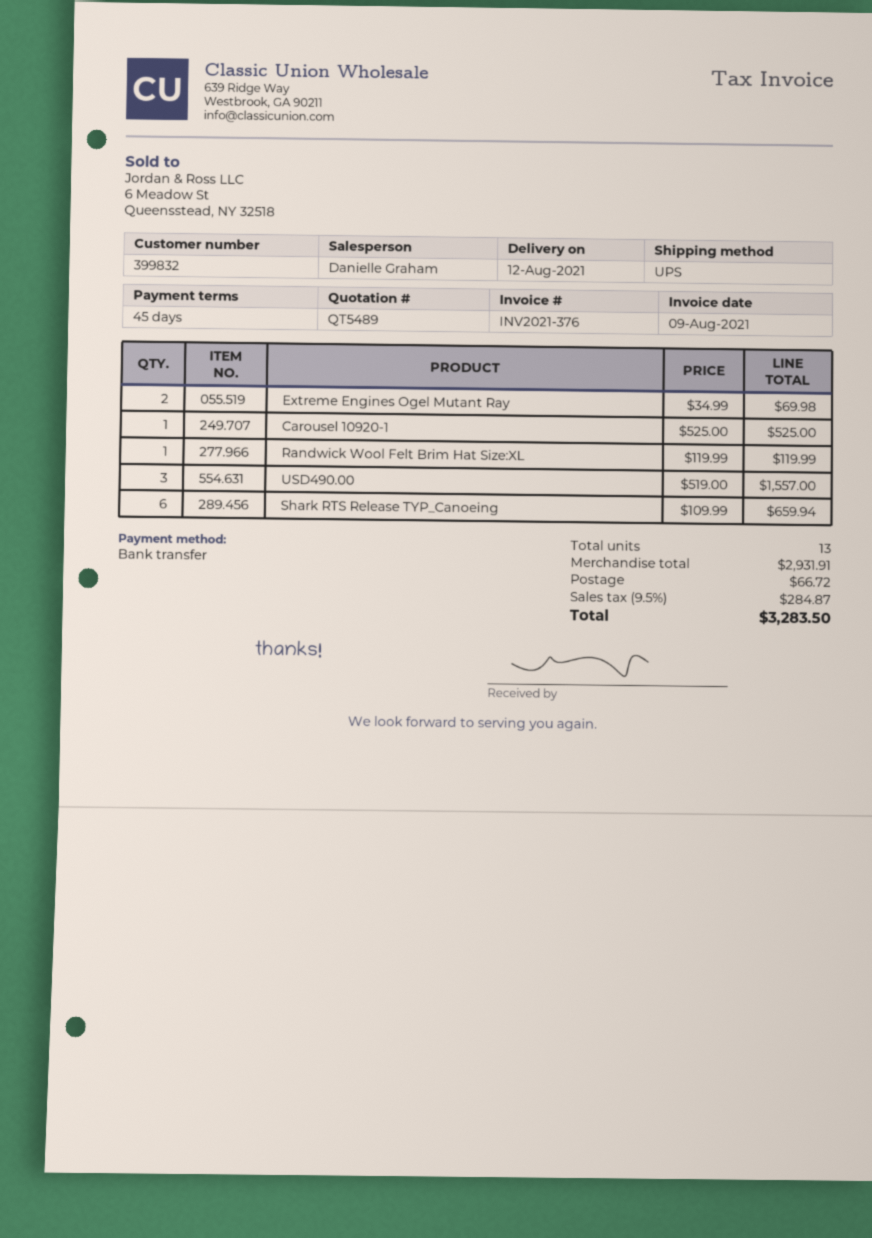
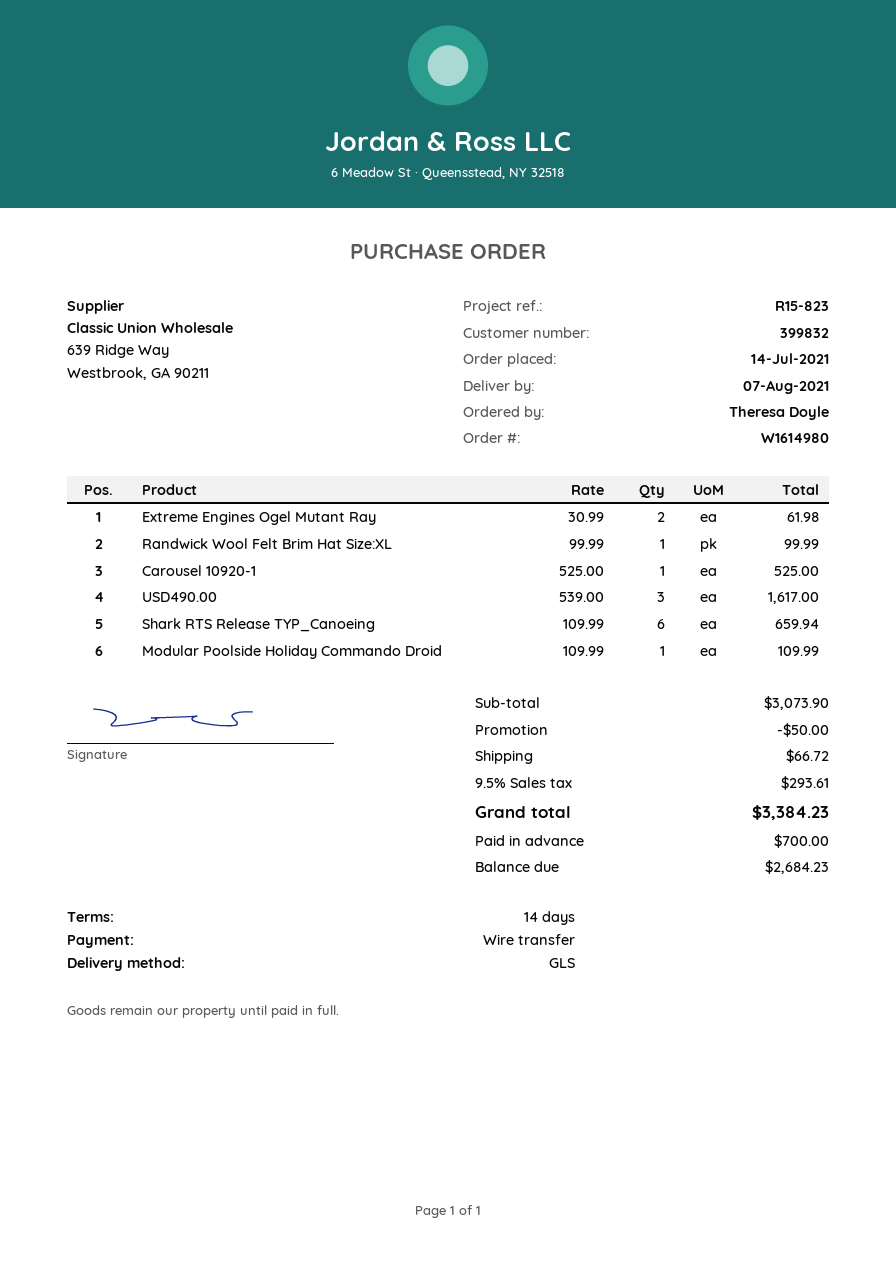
delivery date: 2021-08-12 -> 2021-08-07
payment terms: 45 days -> 14 days
shipping method: UPS -> GLS
Extreme Engines Ogel Mutant Ray: 2 x 34.99 = 69.98 -> 2 x 30.99 = 61.98
Randwick Wool Felt Brim Hat Size:XL: 1 x 119.99 = 119.99 -> 1 x 99.99 = 99.99
USD490.00: 3 x 519.00 = 1557.00 -> 3 x 539.00 = 1617.00
Modular Poolside Holiday Commando Droid: none -> 1 x 109.99 = 109.99
subtotal: 2931.91 -> 3073.90
discount: none -> 50.00
tax: 9.5% = 284.87 -> 9.5% = 293.61
total: 3283.50 -> 3384.23

